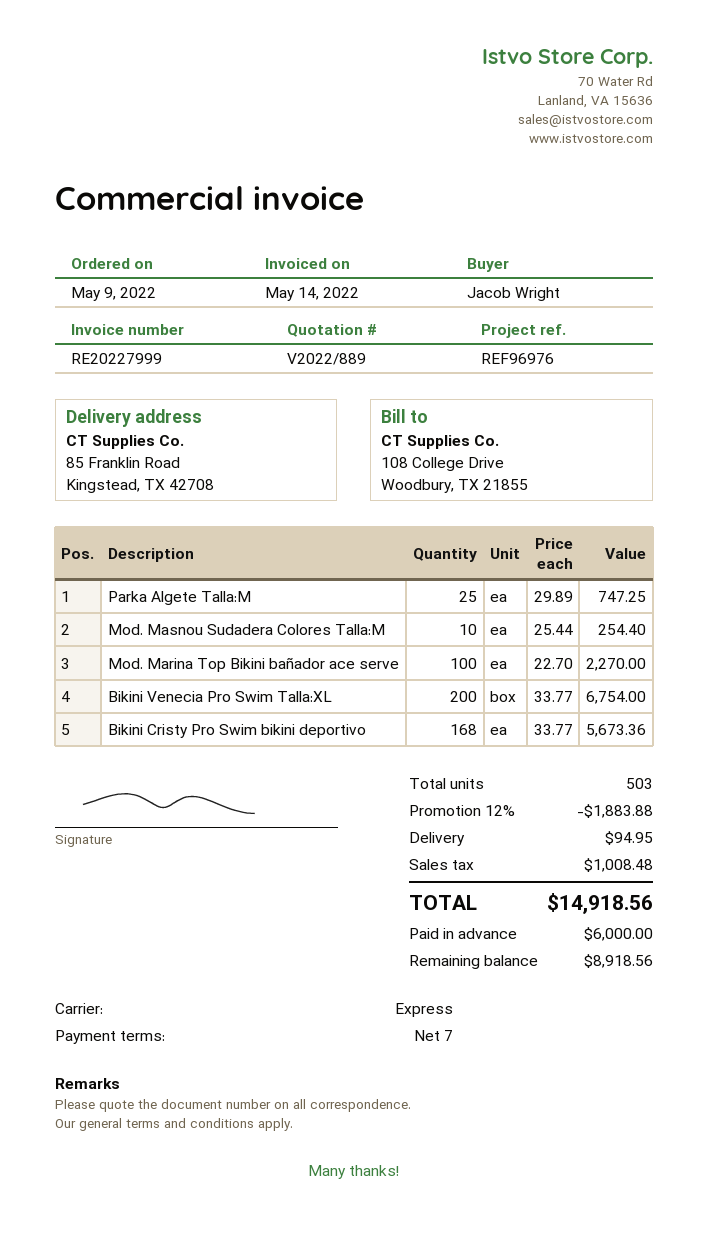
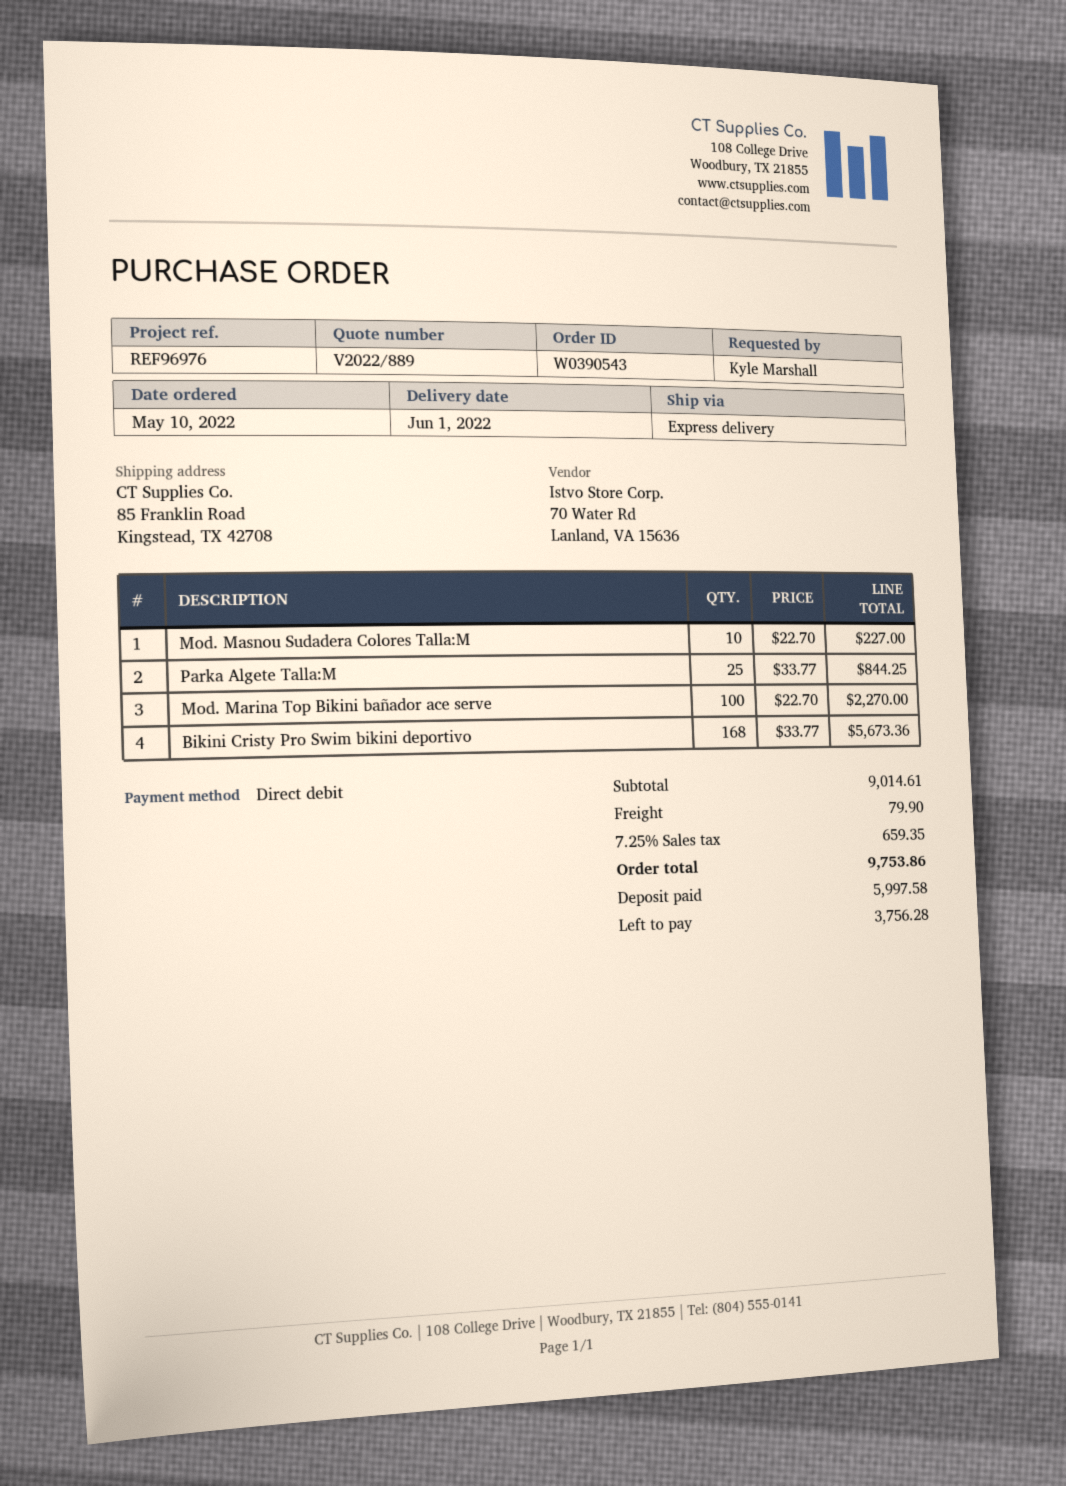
order date: 2022-05-09 -> 2022-05-10
ordered by: Jacob Wright -> Kyle Marshall
Parka Algete Talla:M: 25 x 29.89 = 747.25 -> 25 x 33.77 = 844.25
Mod. Masnou Sudadera Colores Talla:M: 10 x 25.44 = 254.40 -> 10 x 22.70 = 227.00
Bikini Venecia Pro Swim Talla:XL: 200 x 33.77 = 6754.00 -> none
discount: 12% = 1883.88 -> none
shipping: 94.95 -> 79.90
tax: 1008.48 -> 659.35
total: 14918.56 -> 9753.86
deposit: 6000.00 -> 5997.58
balance: 8918.56 -> 3756.28

